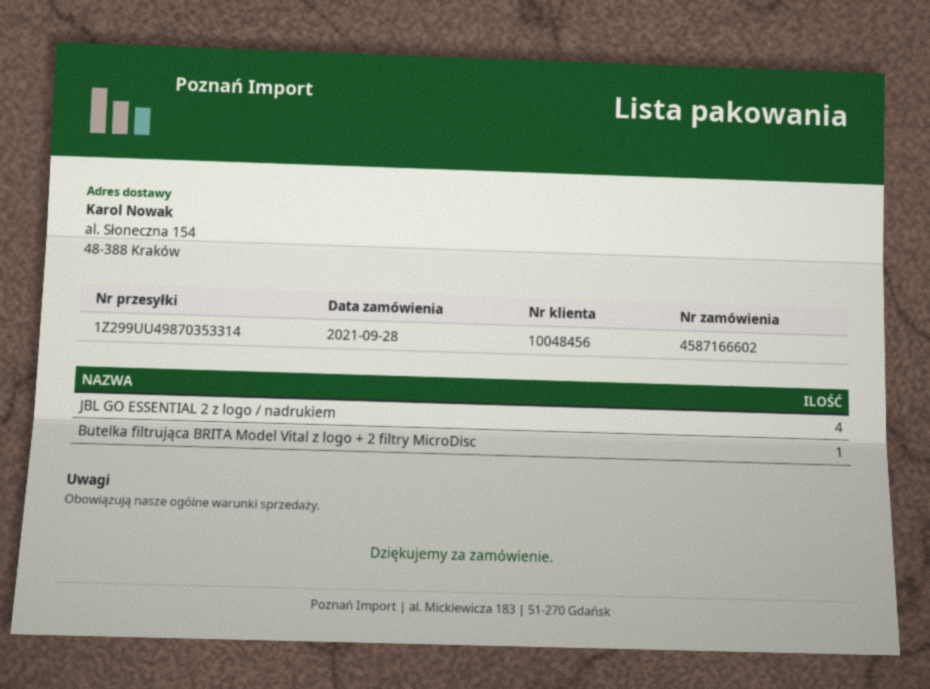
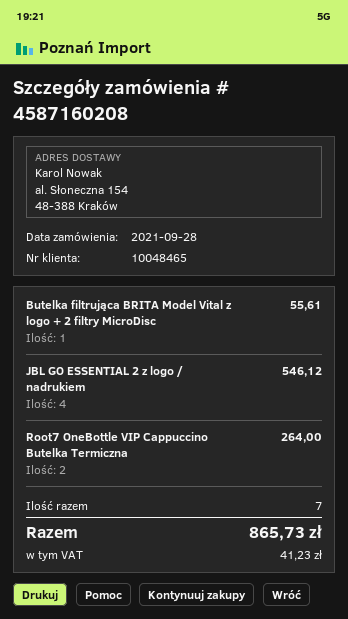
order number: 4587166602 -> 4587160208
customer number: 10048456 -> 10048465
Root7 OneBottle VIP Cappuccino Butelka Termiczna: none -> 2

